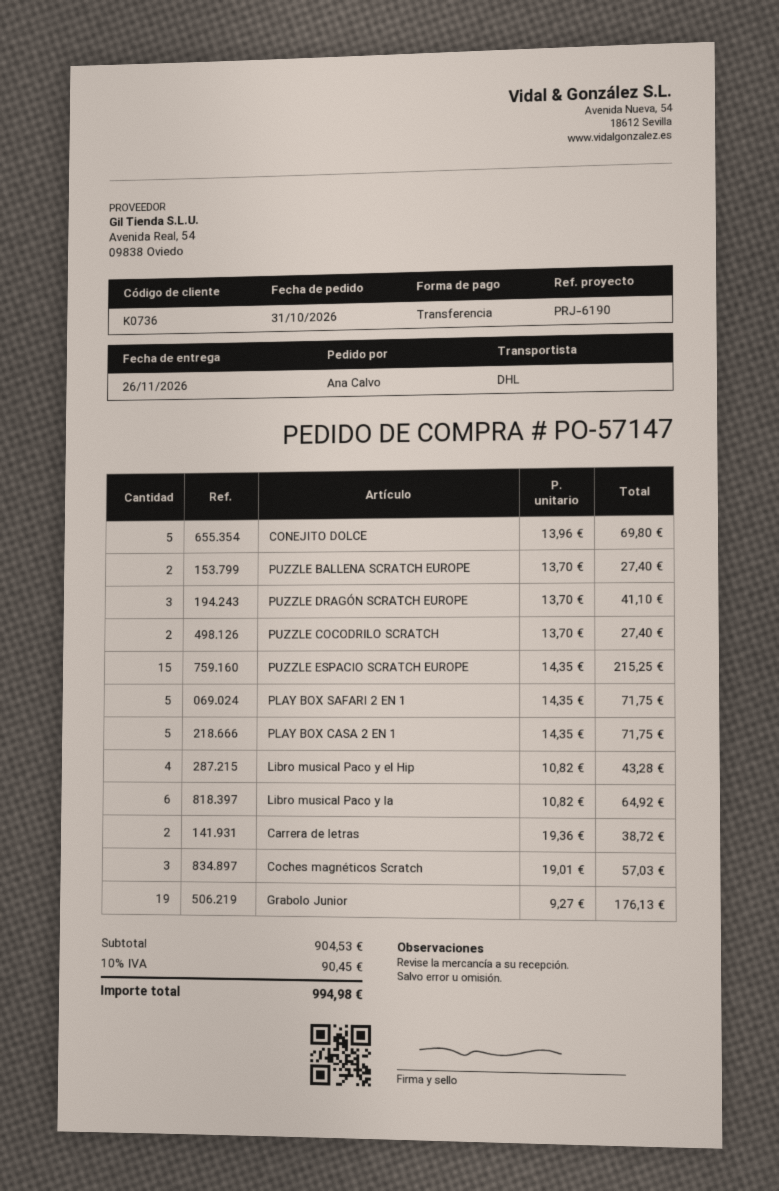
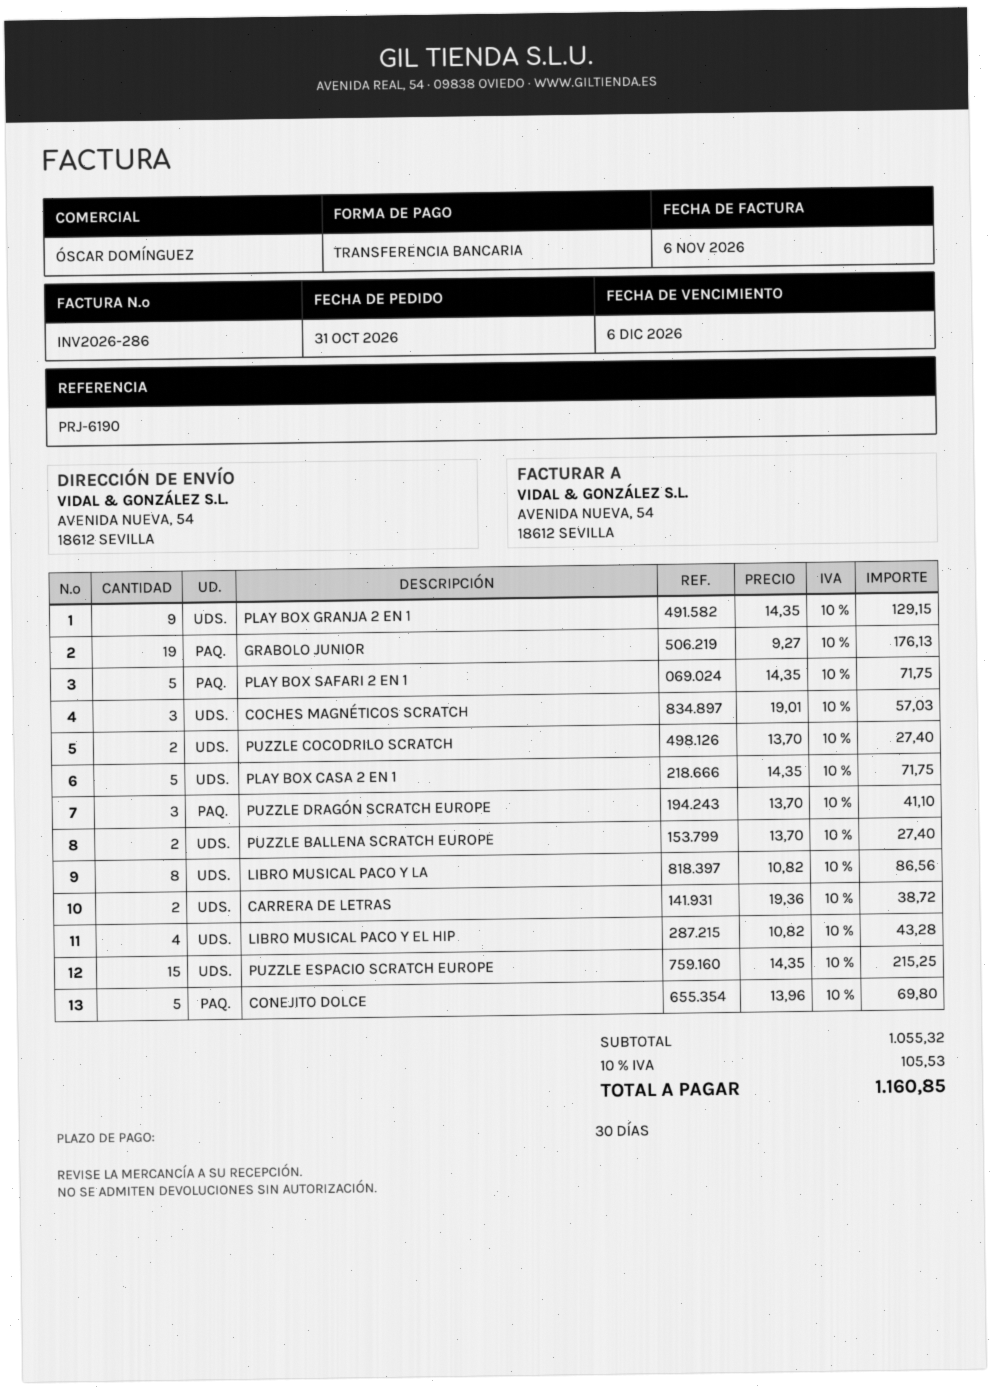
Libro musical Paco y la: 6 x 10.82 = 64.92 -> 8 x 10.82 = 86.56
PLAY BOX GRANJA 2 EN 1: none -> 9 x 14.35 = 129.15
subtotal: 904.53 -> 1055.32
tax: 10% = 90.45 -> 10% = 105.53
total: 994.98 -> 1160.85

